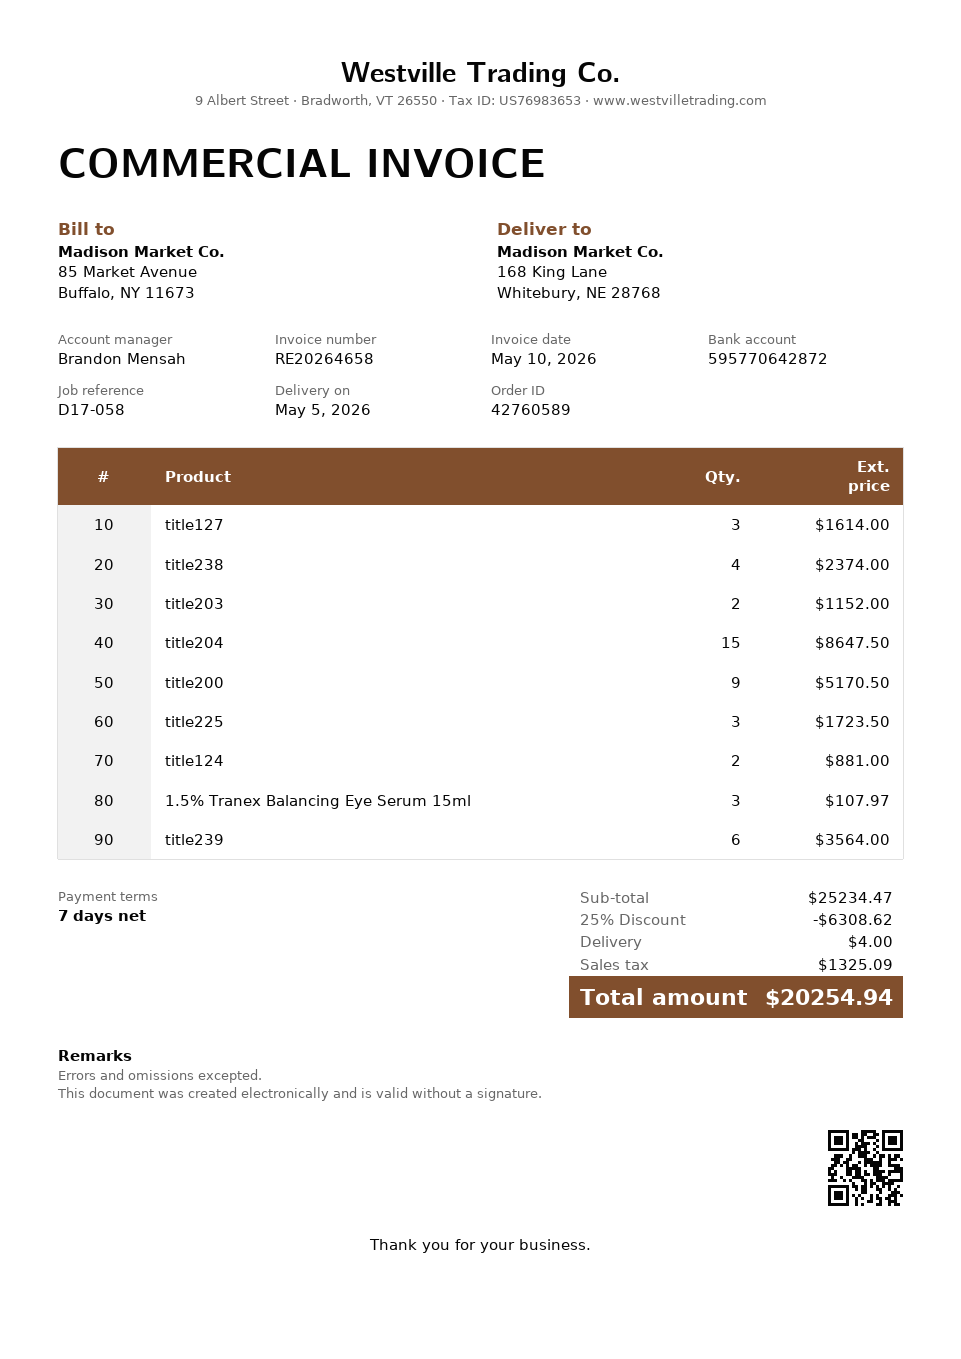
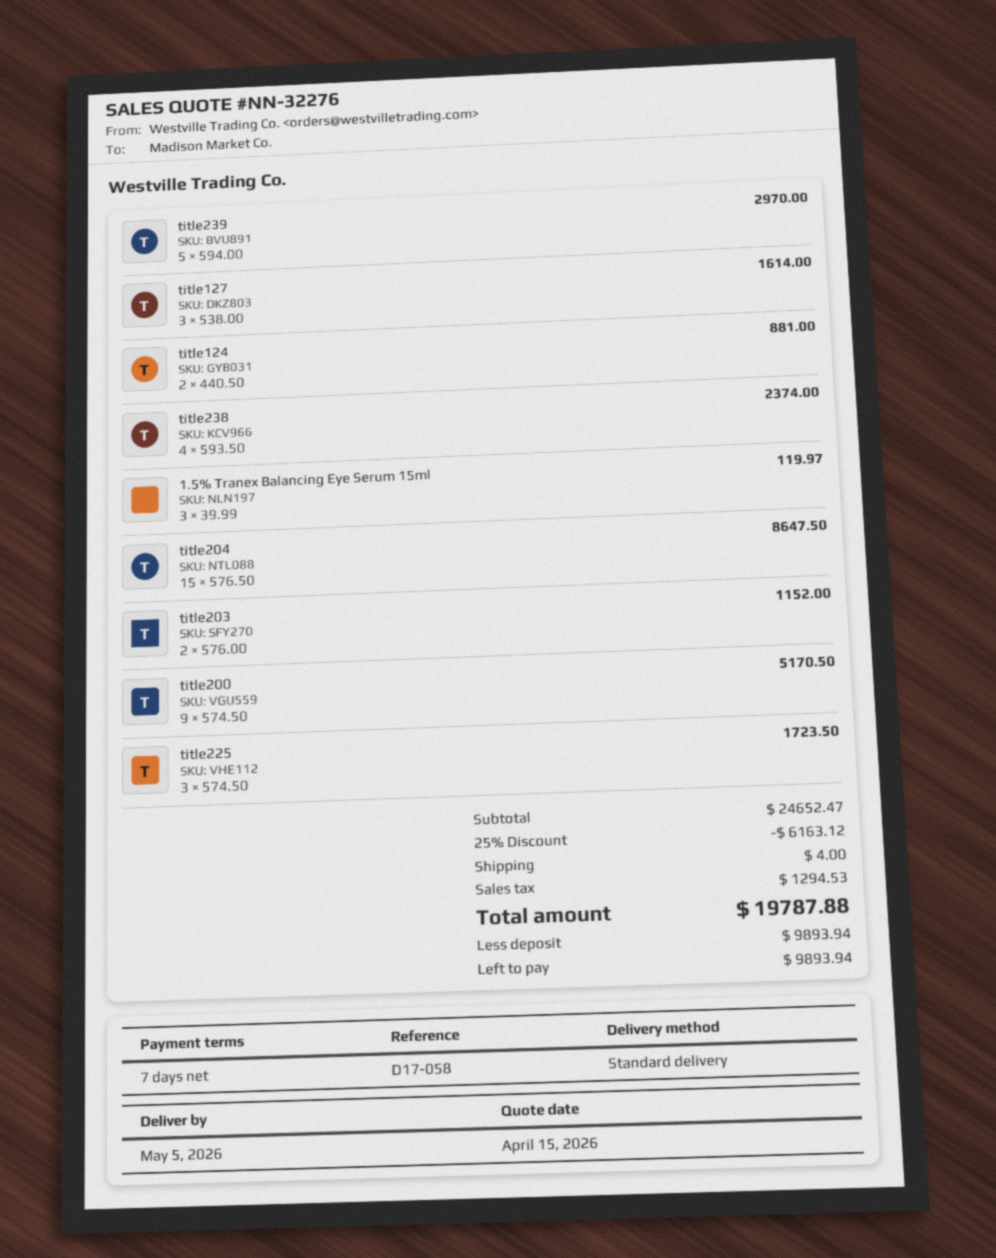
1.5% Tranex Balancing Eye Serum 15ml: 3 for 107.97 -> 3 for 119.97
title239: 6 for 3564.00 -> 5 for 2970.00
subtotal: 25234.47 -> 24652.47
discount: 25% = 6308.62 -> 25% = 6163.12
tax: 1325.09 -> 1294.53
total: 20254.94 -> 19787.88

